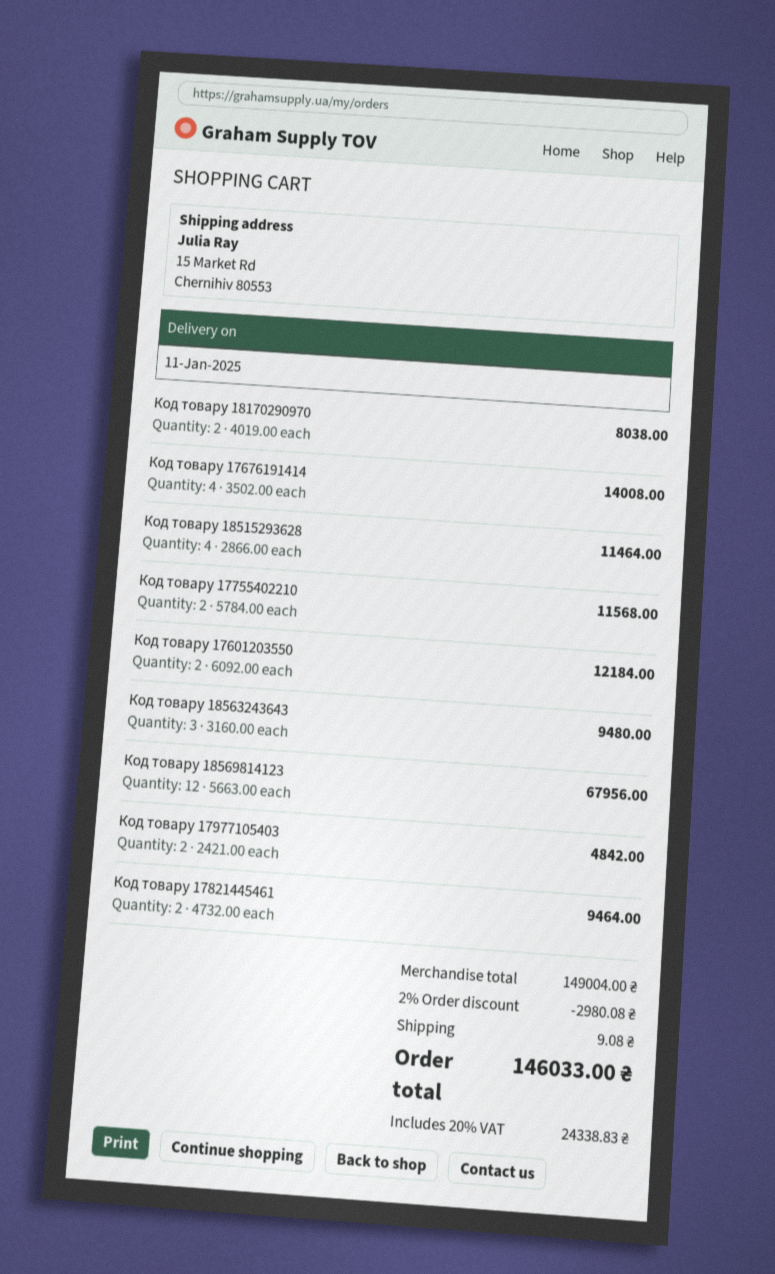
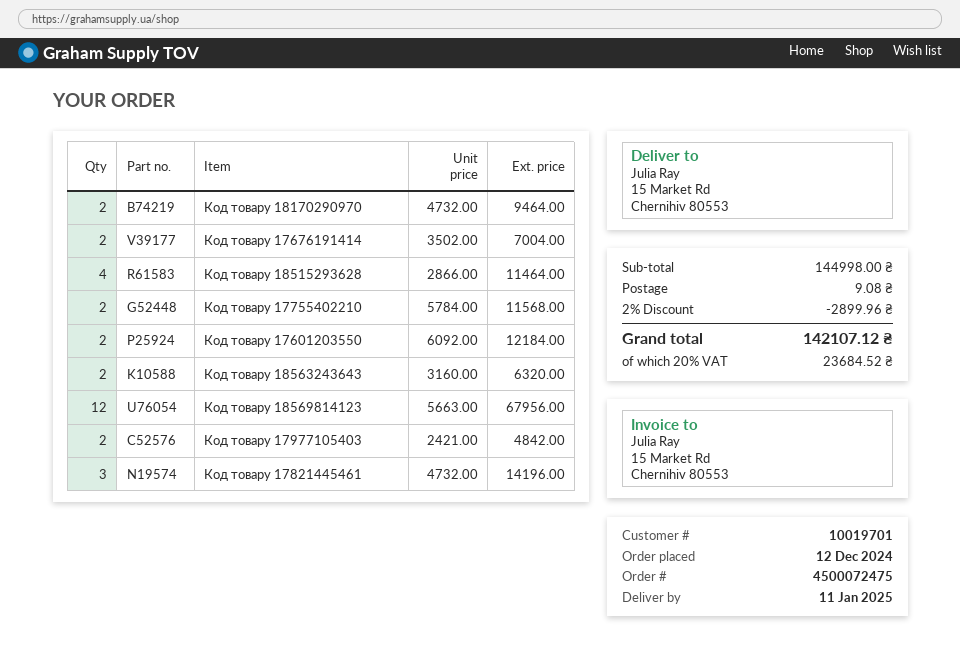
Код товару 18170290970: 2 x 4019.00 = 8038.00 -> 2 x 4732.00 = 9464.00
Код товару 17676191414: 4 x 3502.00 = 14008.00 -> 2 x 3502.00 = 7004.00
Код товару 18563243643: 3 x 3160.00 = 9480.00 -> 2 x 3160.00 = 6320.00
Код товару 17821445461: 2 x 4732.00 = 9464.00 -> 3 x 4732.00 = 14196.00
subtotal: 149004.00 -> 144998.00
discount: 2% = 2980.08 -> 2% = 2899.96
tax: 20% = 24338.83 -> 20% = 23684.52
total: 146033.00 -> 142107.12

